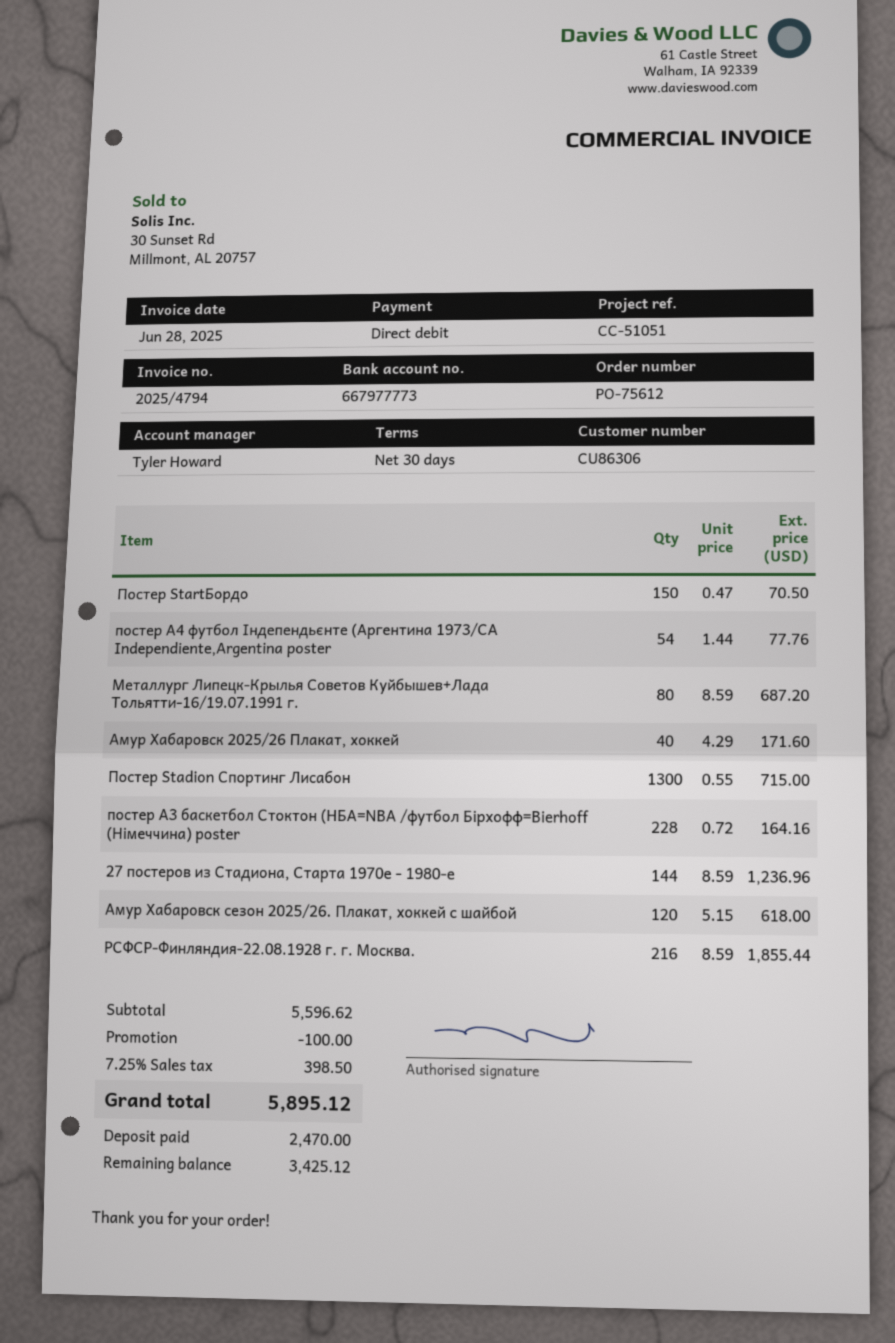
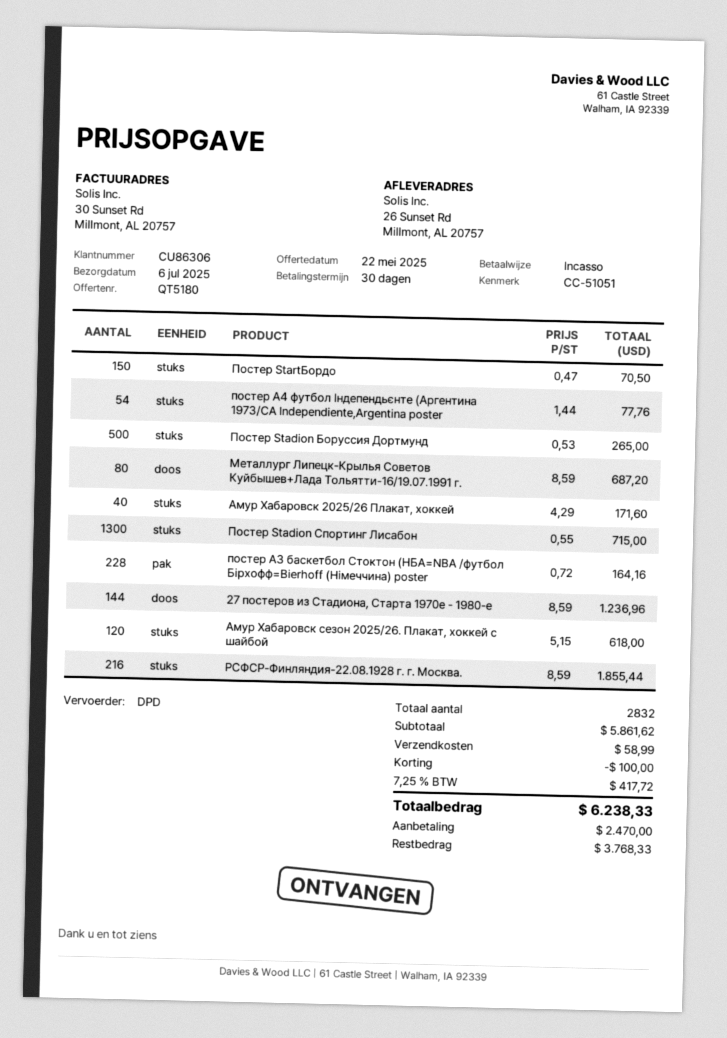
Постер Stadion Боруссия Дортмунд: none -> 500 x 0.53 = 265.00
subtotal: 5596.62 -> 5861.62
shipping: none -> 58.99
tax: 7.25% = 398.50 -> 7.25% = 417.72
total: 5895.12 -> 6238.33
balance: 3425.12 -> 3768.33

